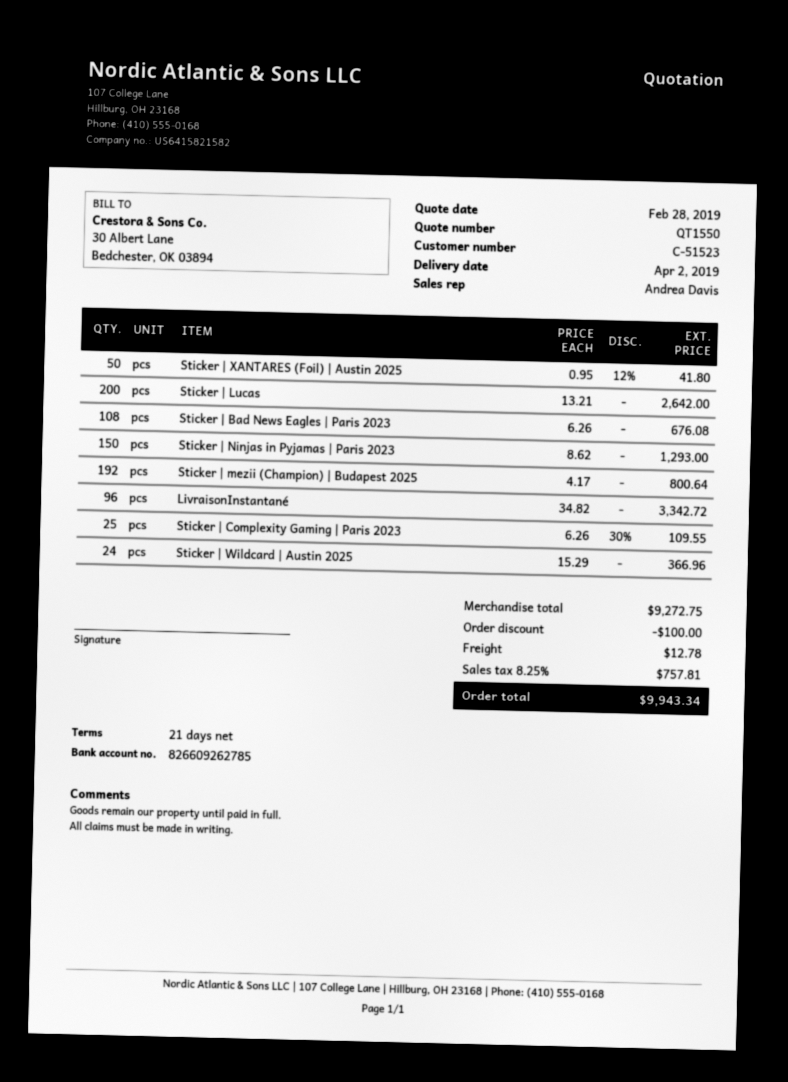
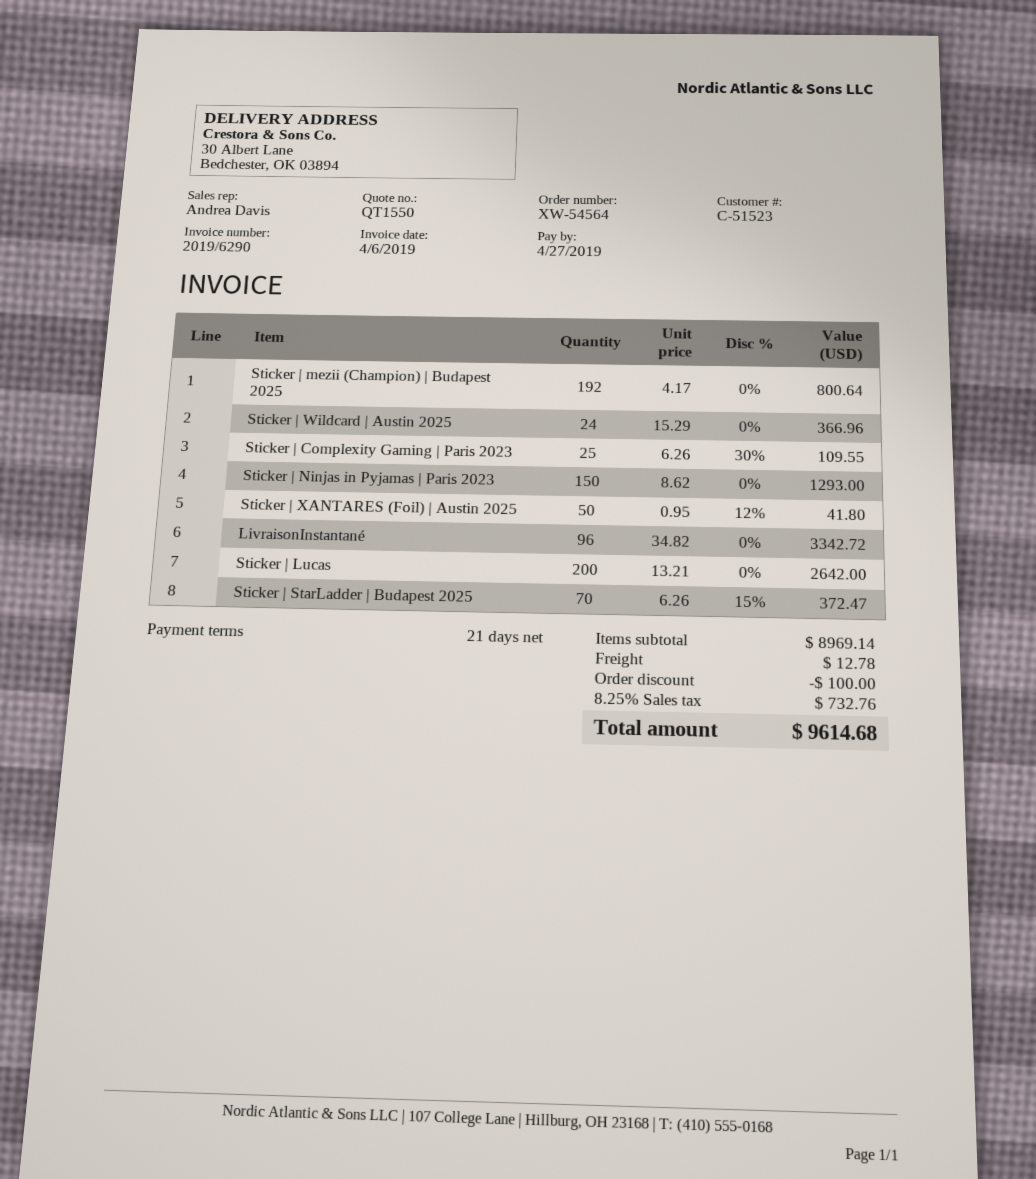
Sticker | Bad News Eagles | Paris 2023: 108 x 6.26 = 676.08 -> none
Sticker | StarLadder | Budapest 2025: none -> 70 x 6.26 - 15% = 372.47
subtotal: 9272.75 -> 8969.14
tax: 8.25% = 757.81 -> 8.25% = 732.76
total: 9943.34 -> 9614.68

